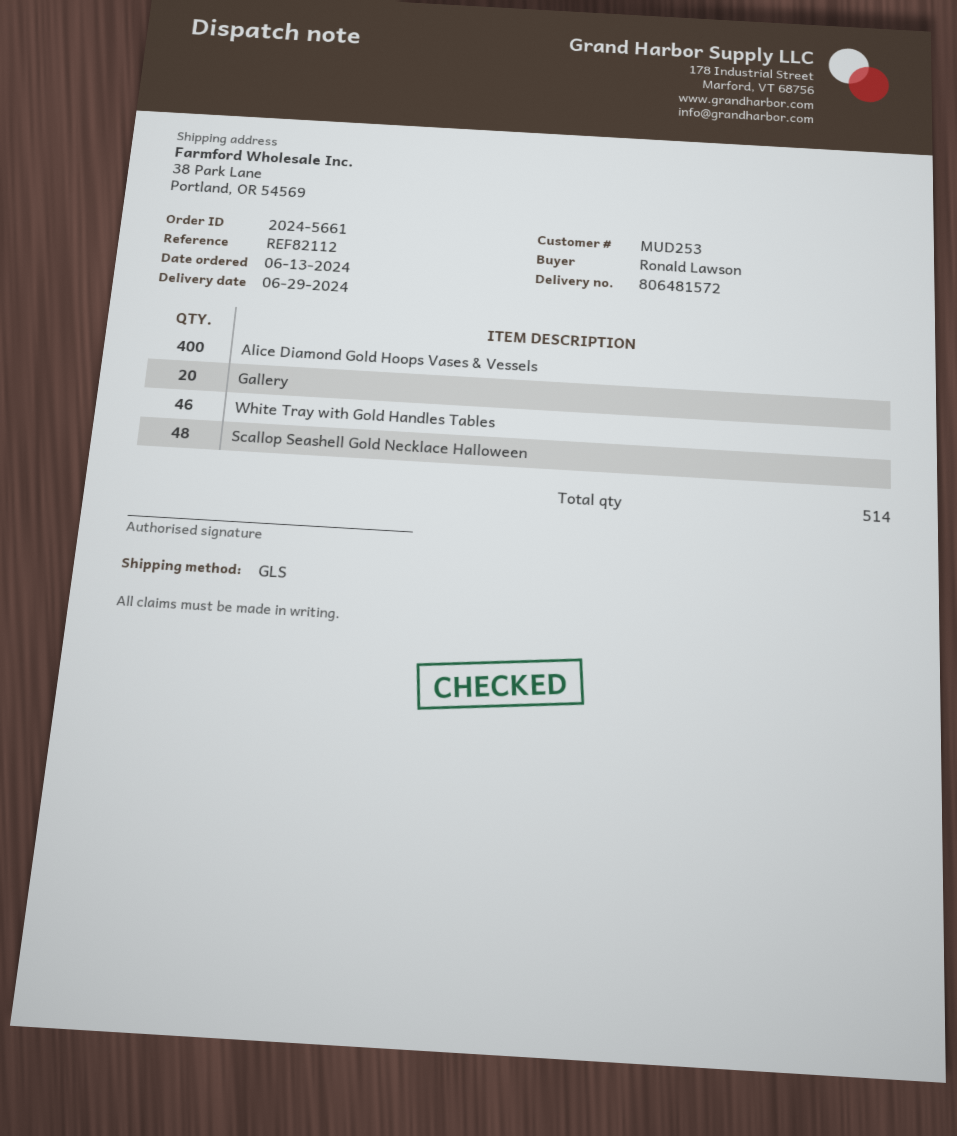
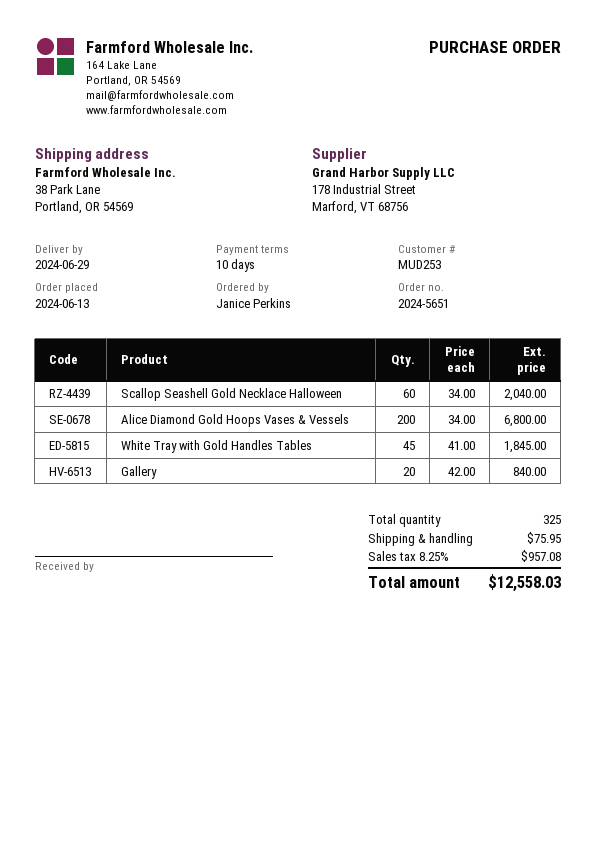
order number: 2024-5661 -> 2024-5651
ordered by: Ronald Lawson -> Janice Perkins
Alice Diamond Gold Hoops Vases & Vessels: 400 -> 200
White Tray with Gold Handles Tables: 46 -> 45
Scallop Seashell Gold Necklace Halloween: 48 -> 60
total quantity: 514 -> 325

